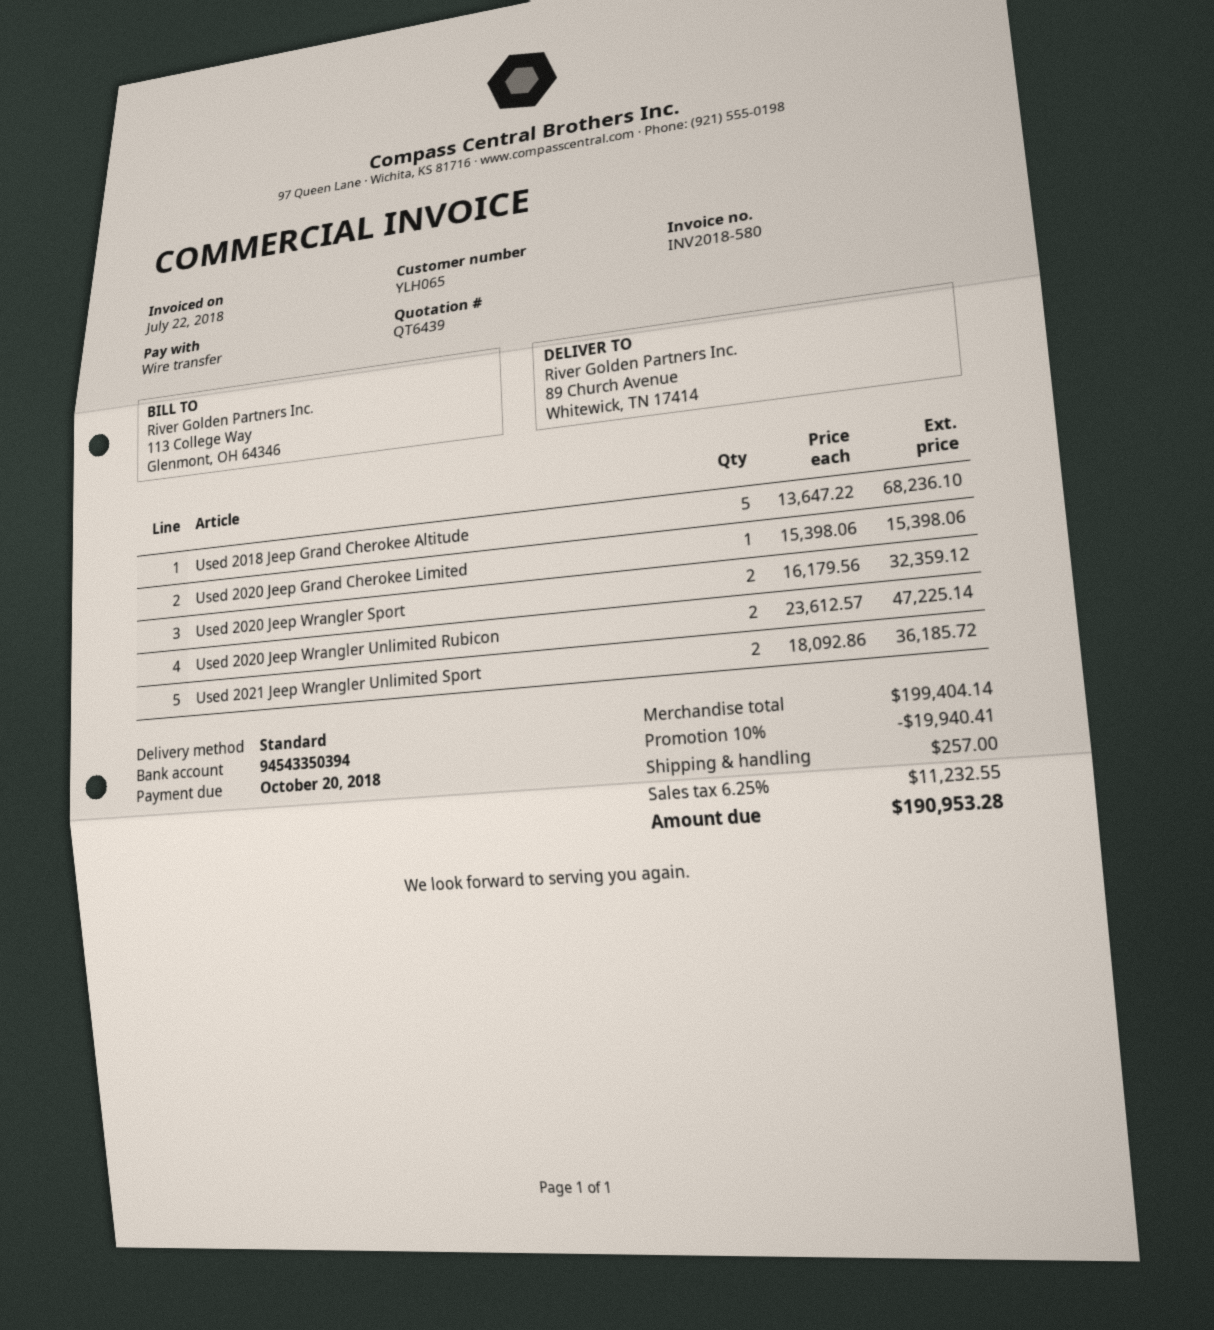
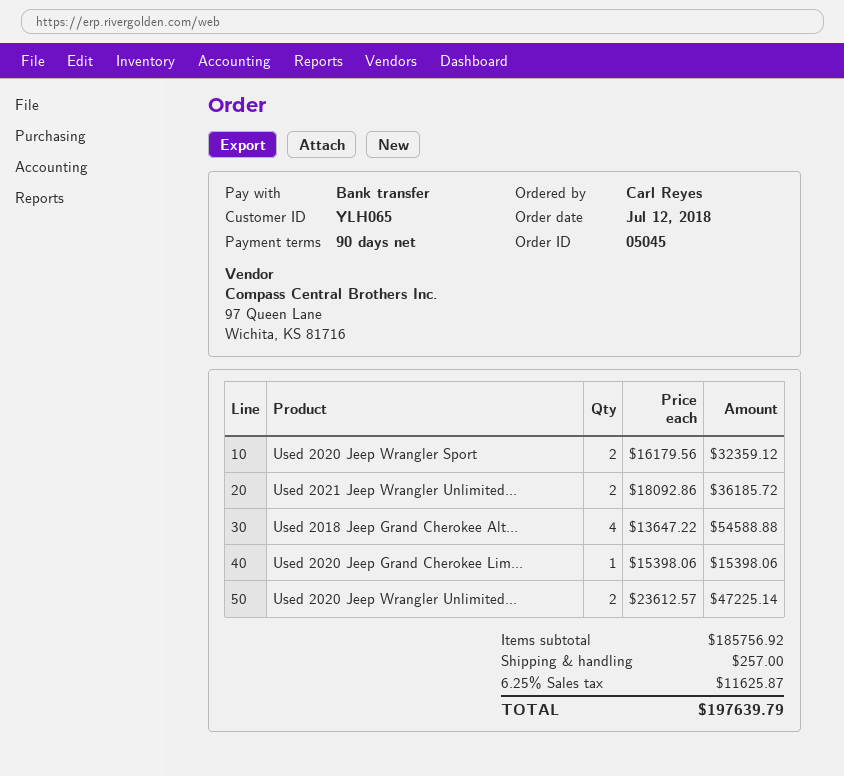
Used 2018 Jeep Grand Cherokee Altitude: 5 x 13647.22 = 68236.10 -> 4 x 13647.22 = 54588.88
subtotal: 199404.14 -> 185756.92
discount: 10% = 19940.41 -> none
tax: 6.25% = 11232.55 -> 6.25% = 11625.87
total: 190953.28 -> 197639.79

